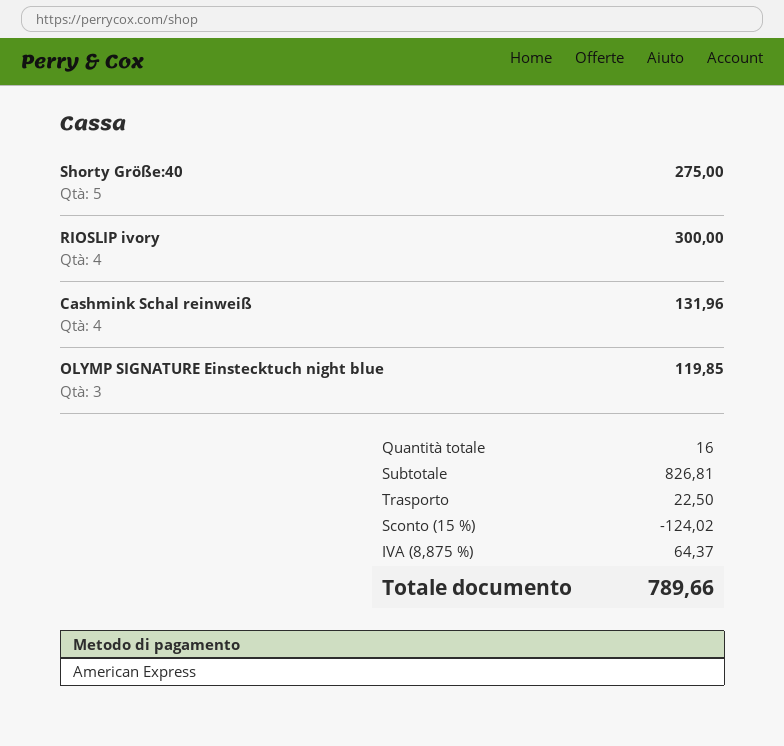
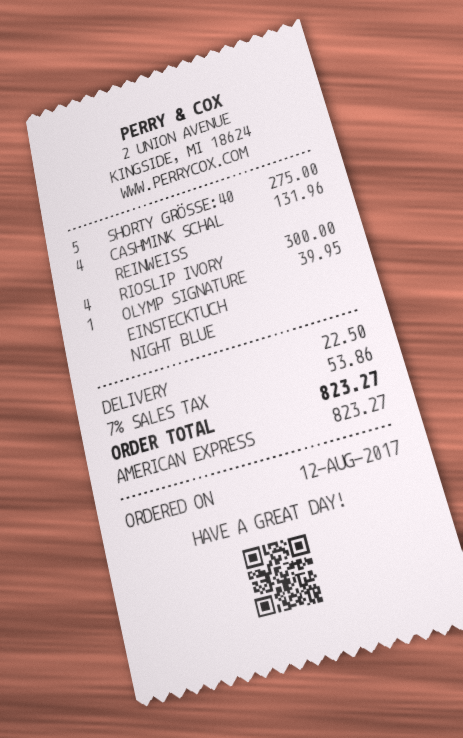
OLYMP SIGNATURE Einstecktuch night blue: 3 for 119.85 -> 1 for 39.95
discount: 15% = 124.02 -> none
tax: 8.875% = 64.37 -> 7% = 53.86
total: 789.66 -> 823.27

